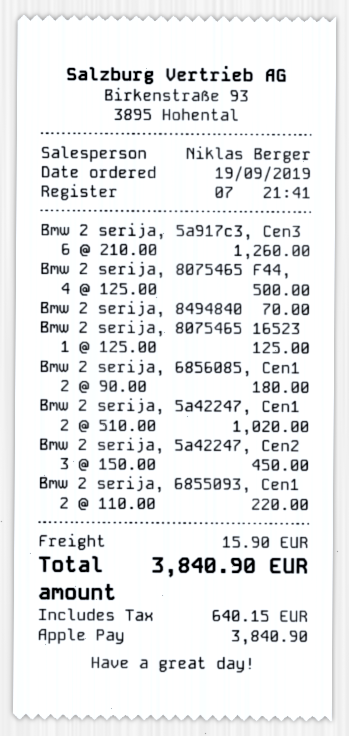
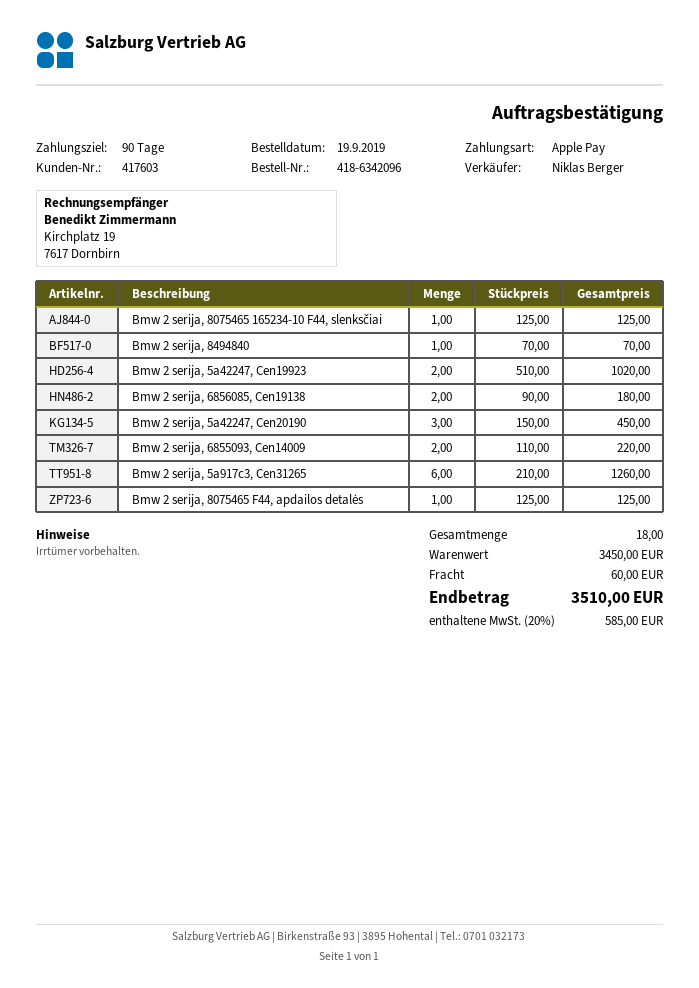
Bmw 2 serija, 8075465 F44,: 4 x 125.00 = 500.00 -> 1 x 125.00 = 125.00
shipping: 15.90 -> 60.00
tax: 640.15 -> 585.00
total: 3840.90 -> 3510.00

